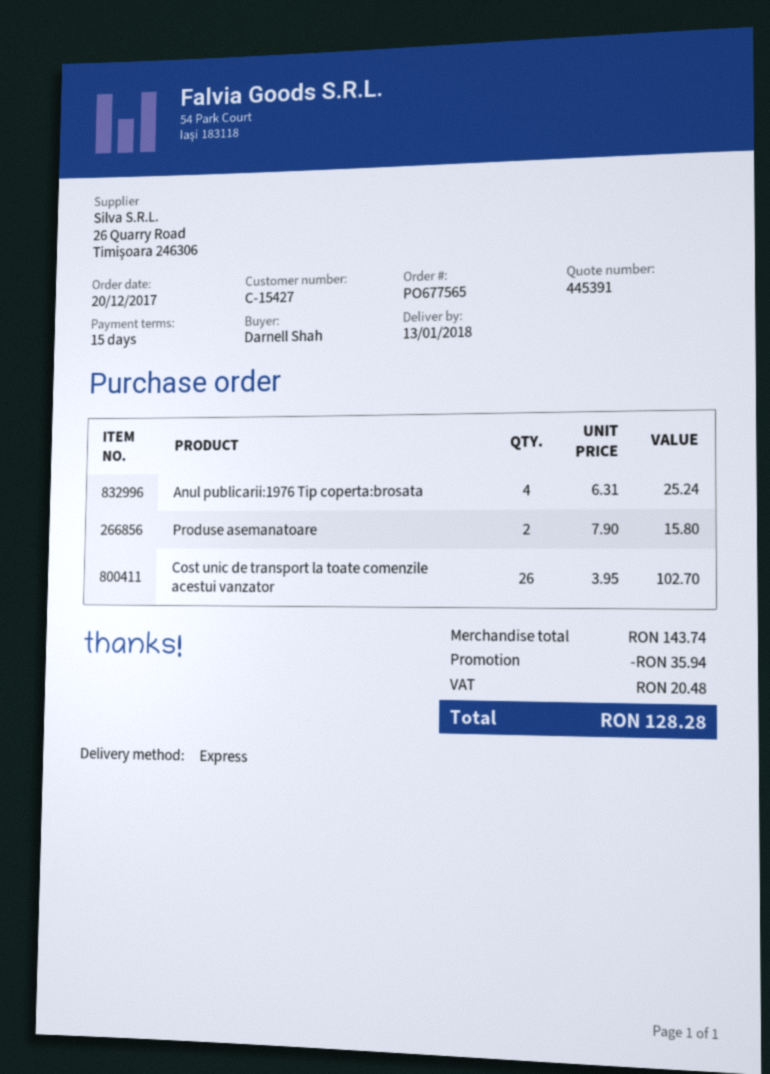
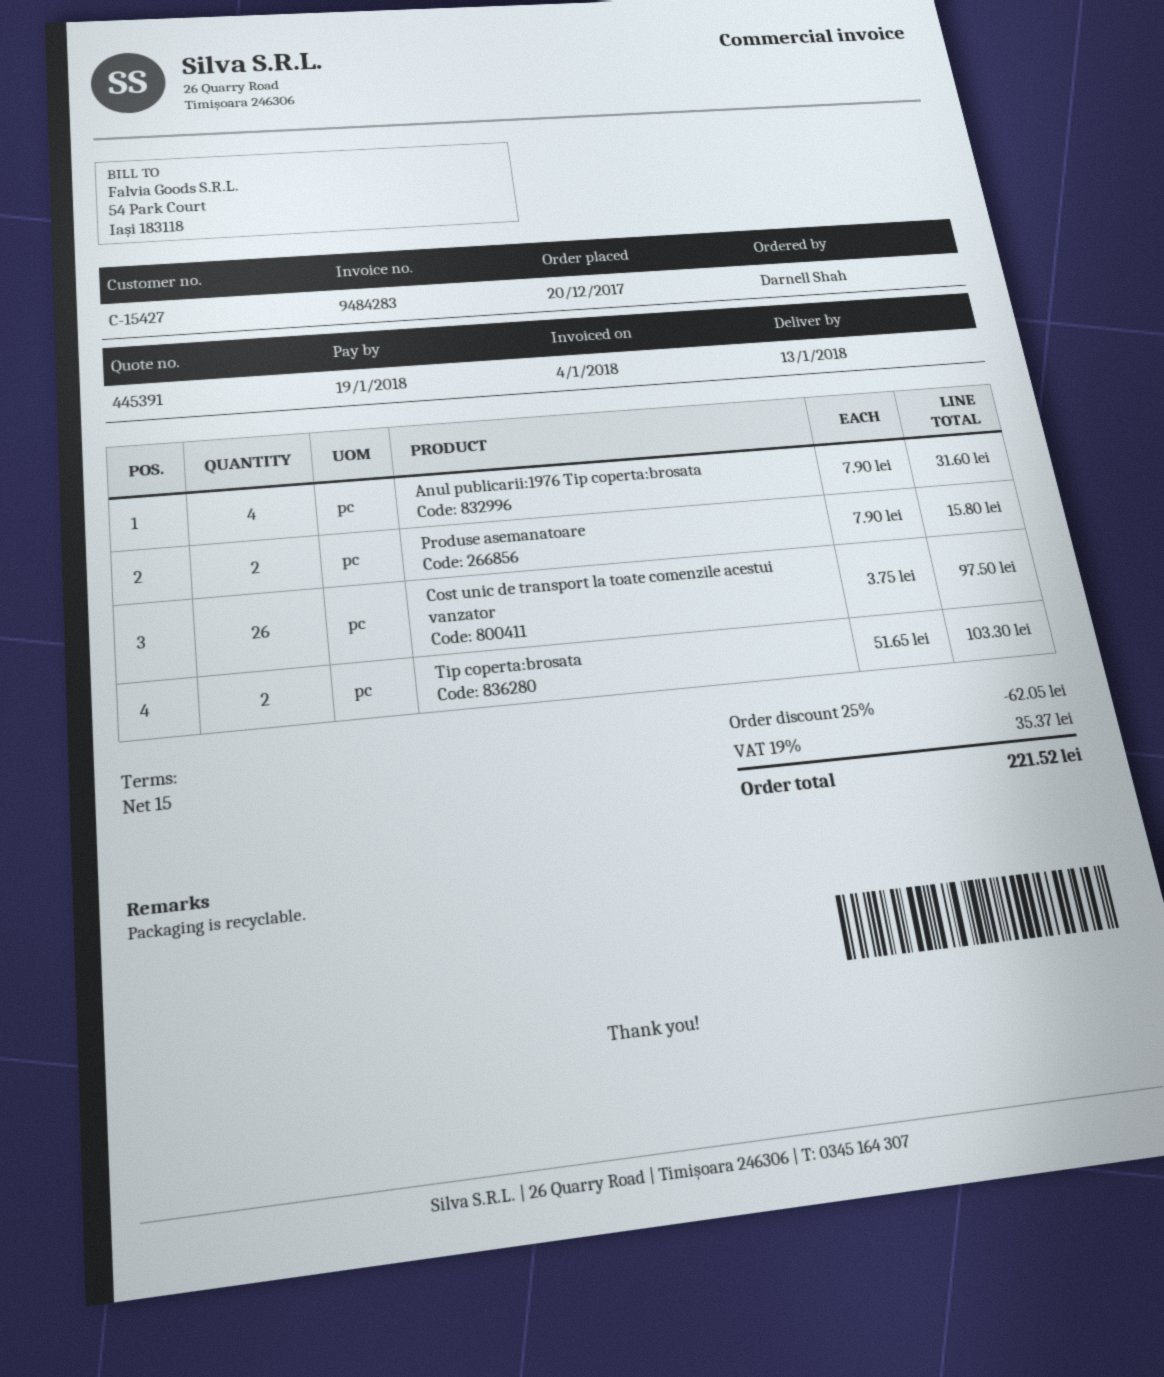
Anul publicarii:1976 Tip coperta:brosata: 4 x 6.31 = 25.24 -> 4 x 7.90 = 31.60
Cost unic de transport la toate comenzile acestui vanzator: 26 x 3.95 = 102.70 -> 26 x 3.75 = 97.50
Tip coperta:brosata: none -> 2 x 51.65 = 103.30
discount: 35.94 -> 62.05
tax: 20.48 -> 35.37
total: 128.28 -> 221.52

